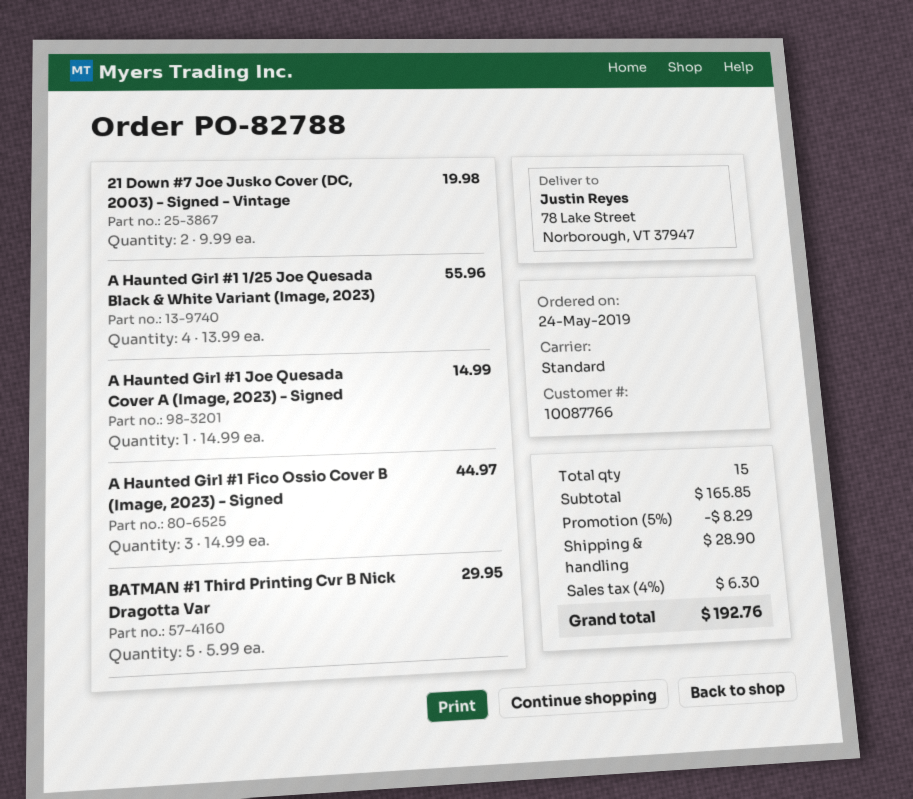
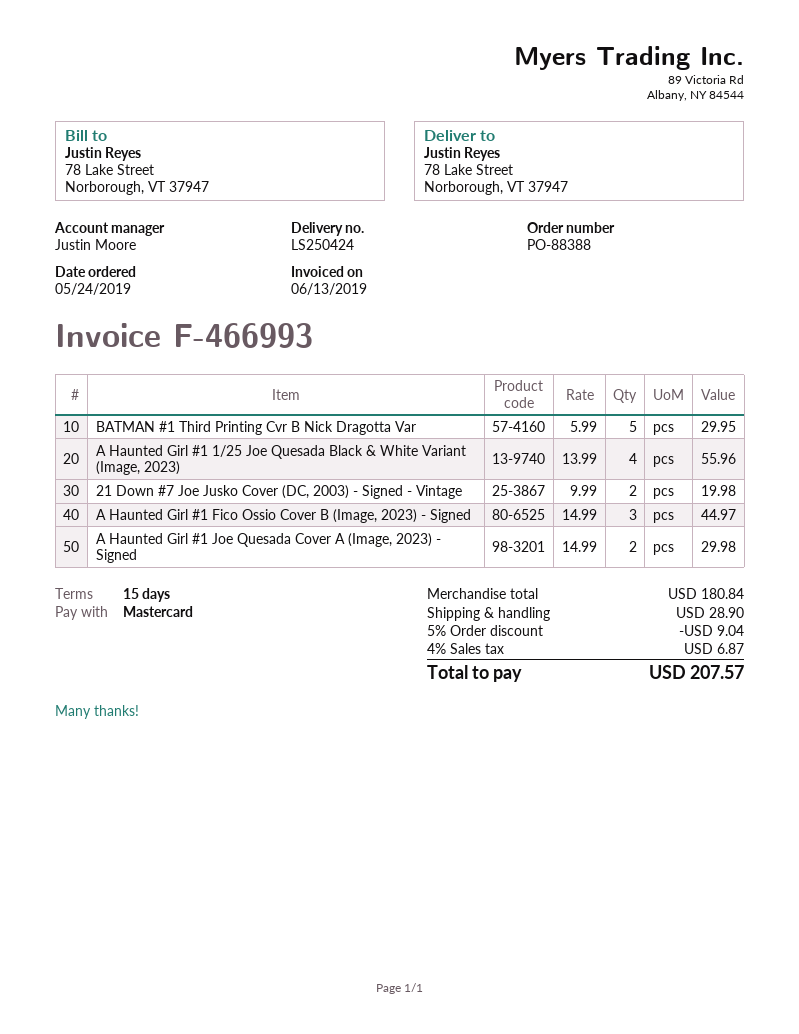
order number: PO-82788 -> PO-88388
A Haunted Girl #1 Joe Quesada Cover A (Image, 2023) - Signed: 1 x 14.99 = 14.99 -> 2 x 14.99 = 29.98
subtotal: 165.85 -> 180.84
discount: 5% = 8.29 -> 5% = 9.04
tax: 4% = 6.30 -> 4% = 6.87
total: 192.76 -> 207.57

